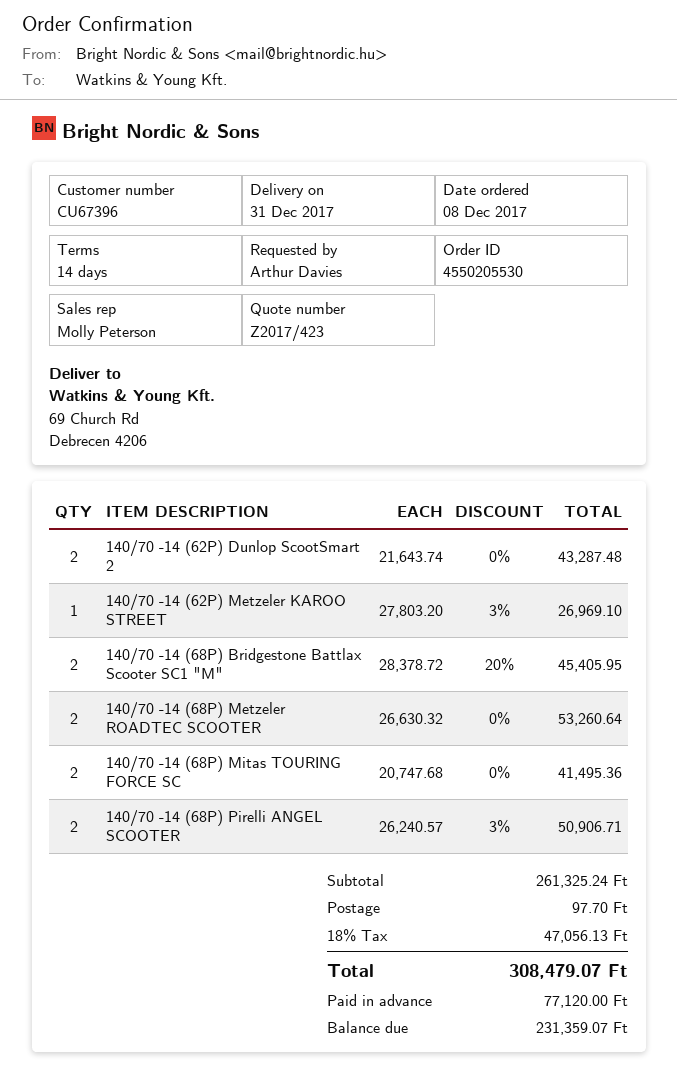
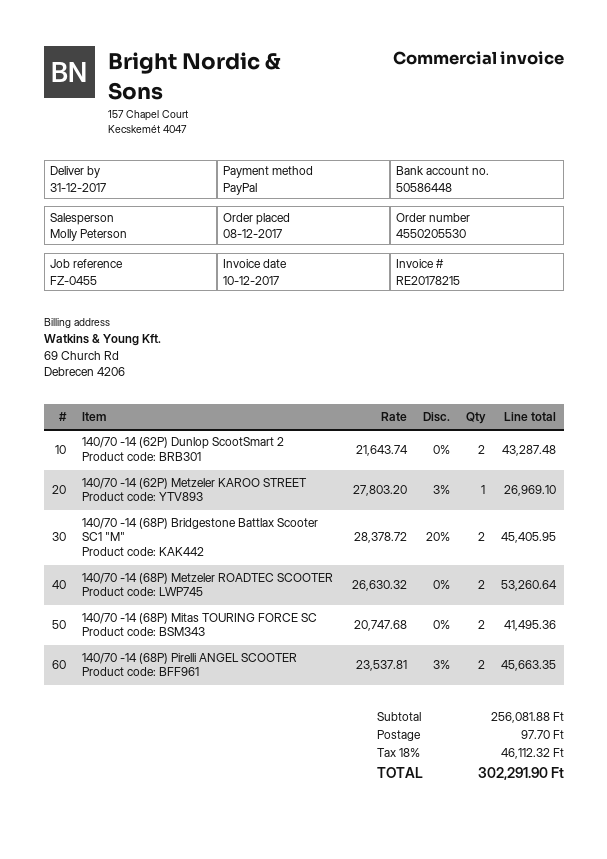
140/70 -14 (68P) Pirelli ANGEL SCOOTER: 2 x 26240.57 - 3% = 50906.71 -> 2 x 23537.81 - 3% = 45663.35
subtotal: 261325.24 -> 256081.88
tax: 18% = 47056.13 -> 18% = 46112.32
total: 308479.07 -> 302291.90

